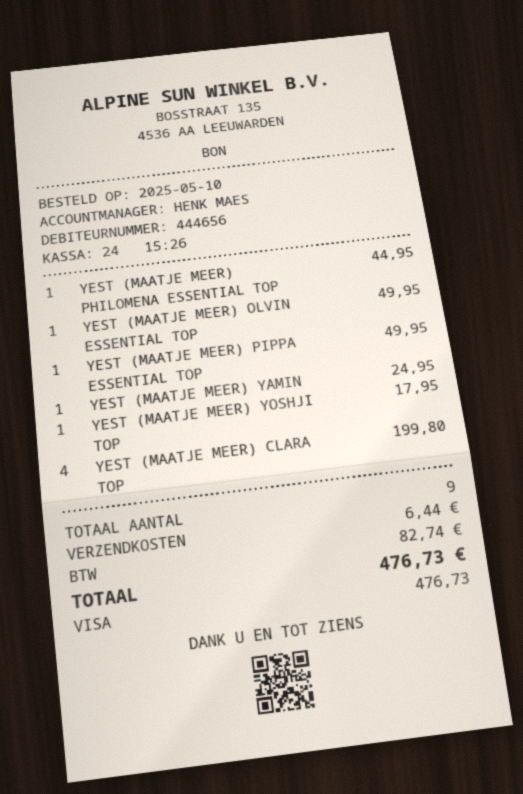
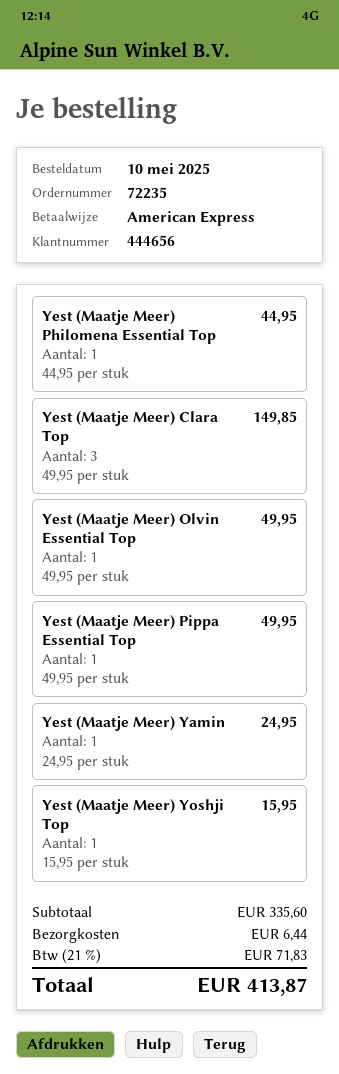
payment method: Visa -> American Express
YEST (MAATJE MEER) YOSHJI TOP: 1 for 17.95 -> 1 for 15.95
YEST (MAATJE MEER) CLARA TOP: 4 for 199.80 -> 3 for 149.85
tax: 82.74 -> 71.83
total: 476.73 -> 413.87

